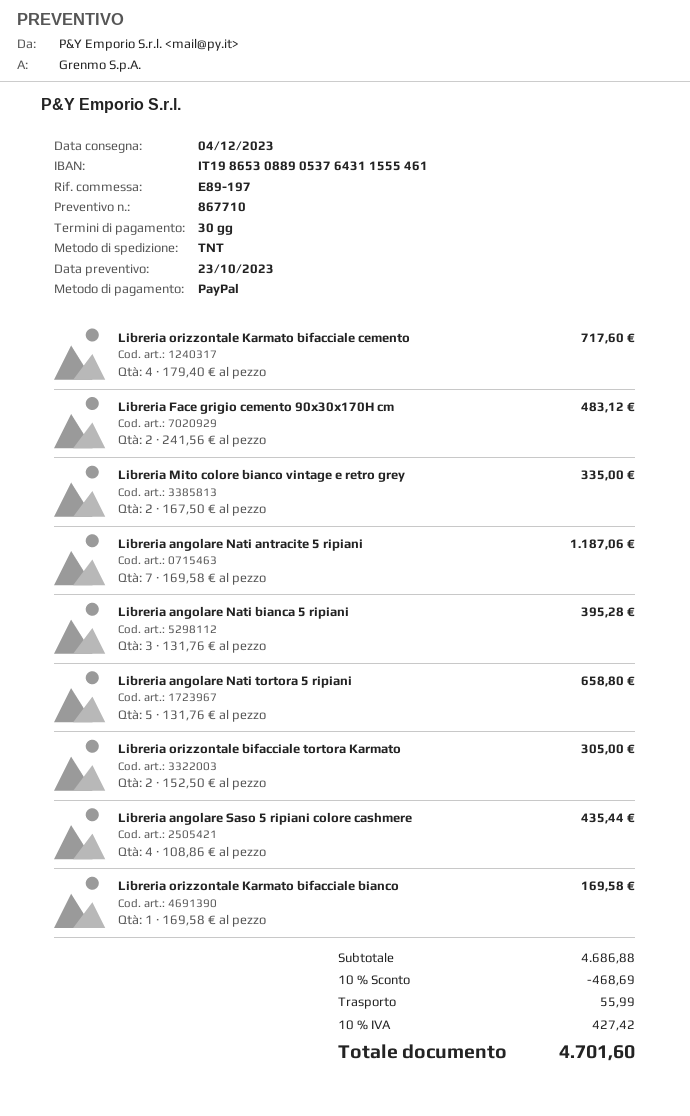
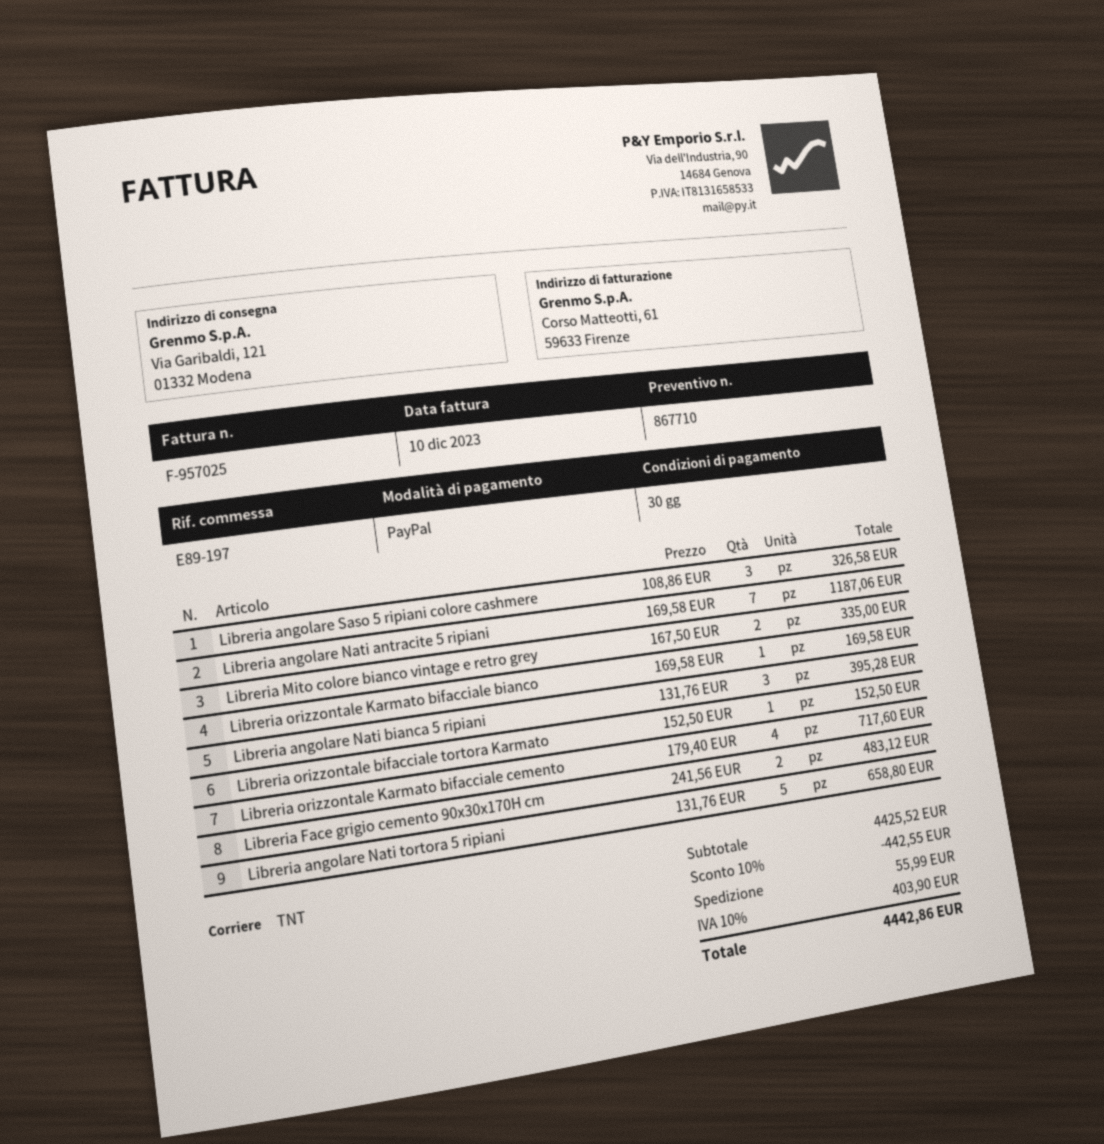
Libreria orizzontale bifacciale tortora Karmato: 2 x 152.50 = 305.00 -> 1 x 152.50 = 152.50
Libreria angolare Saso 5 ripiani colore cashmere: 4 x 108.86 = 435.44 -> 3 x 108.86 = 326.58
subtotal: 4686.88 -> 4425.52
discount: 10% = 468.69 -> 10% = 442.55
tax: 10% = 427.42 -> 10% = 403.90
total: 4701.60 -> 4442.86

